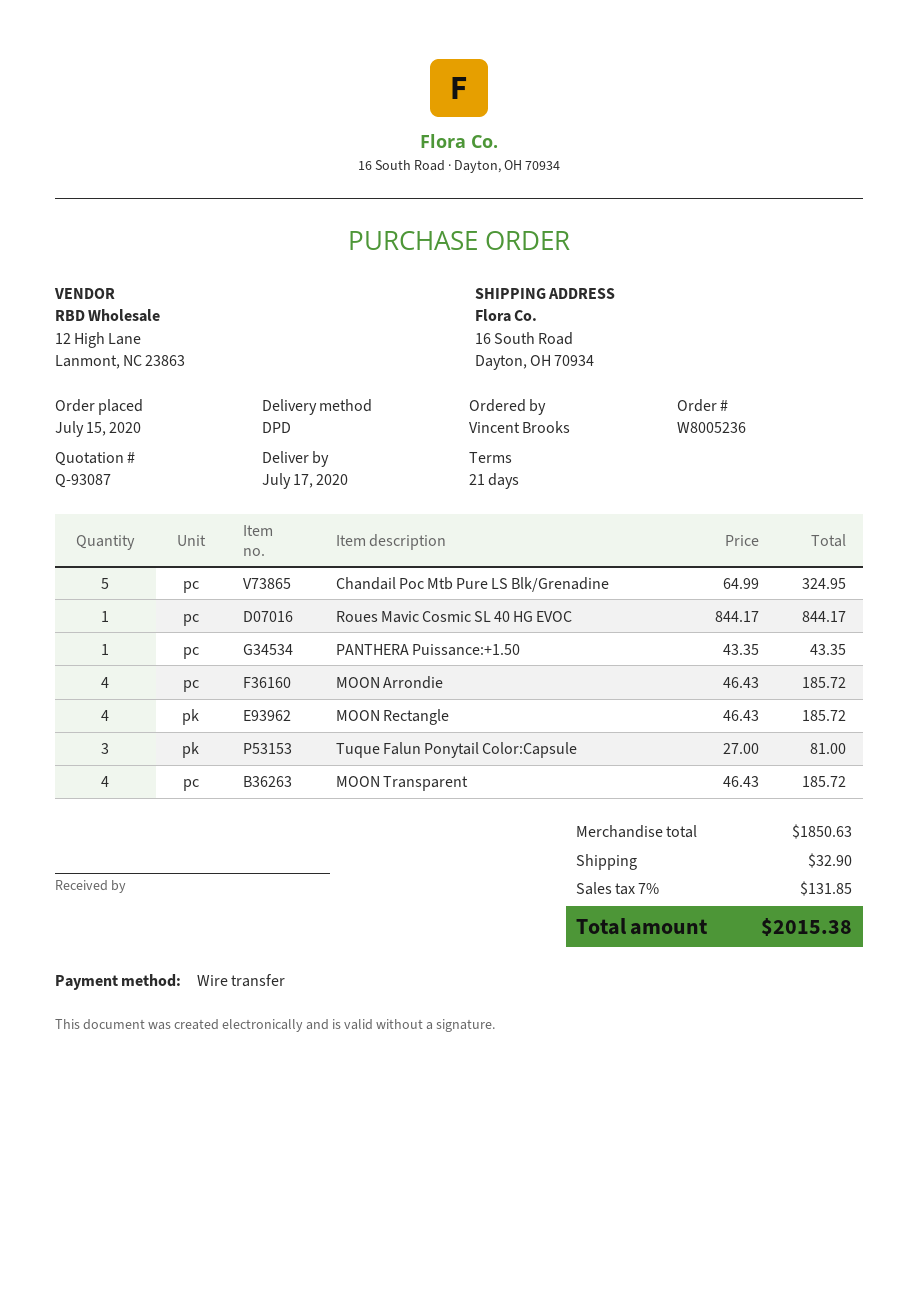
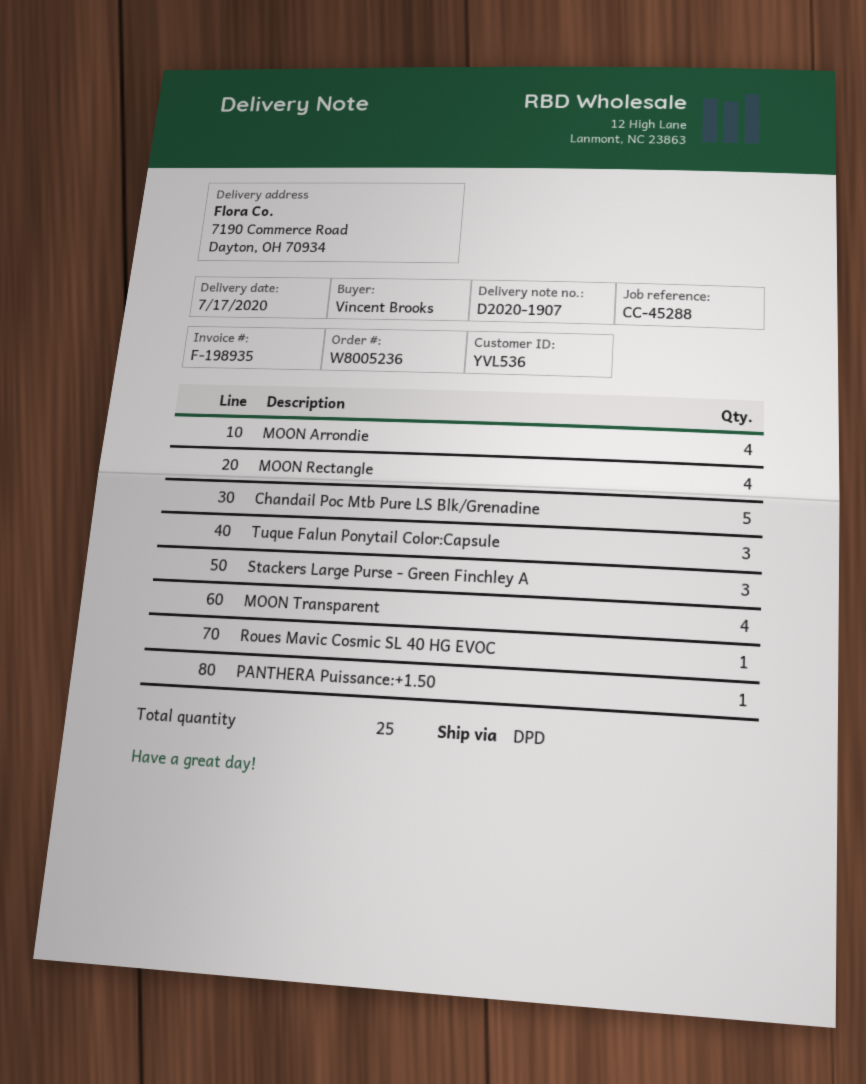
ship to: 16 South Road, Dayton, OH 70934 -> 7190 Commerce Road, Dayton, OH 70934
Stackers Large Purse - Green Finchley A: none -> 3

